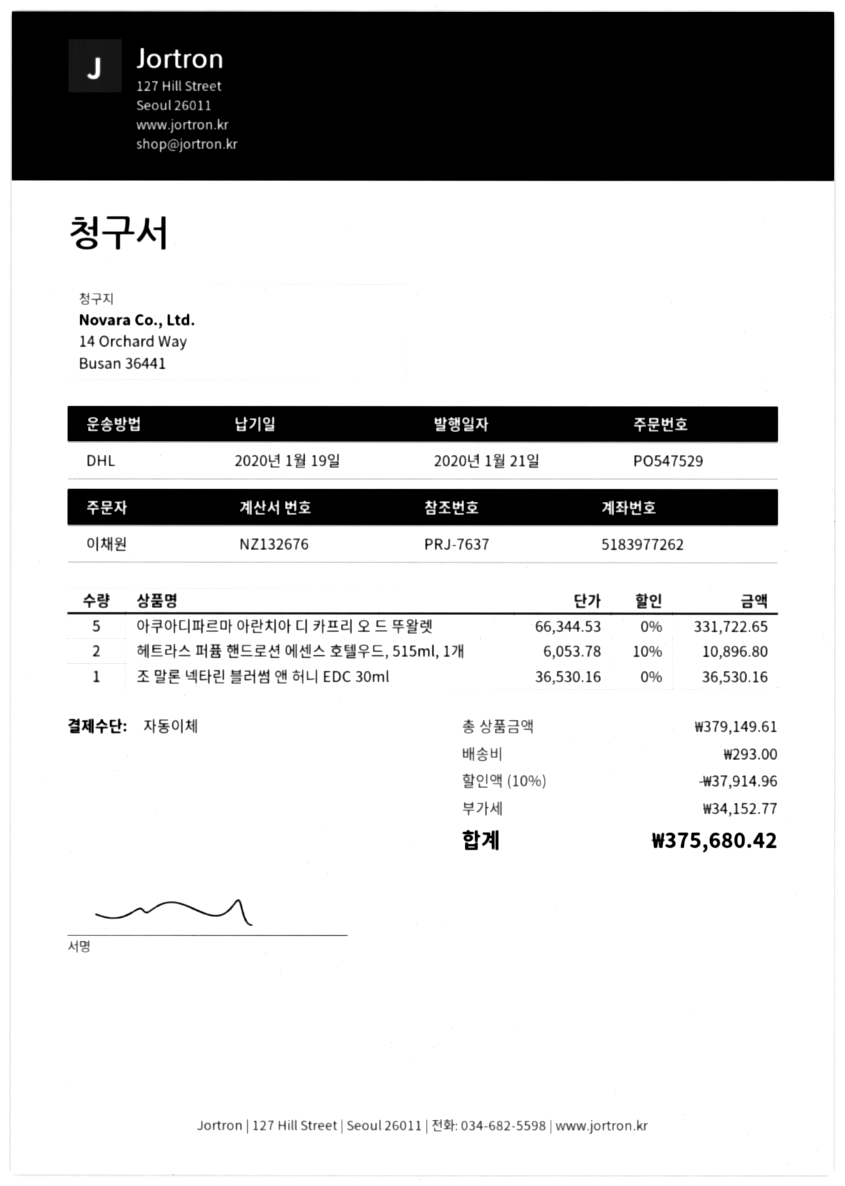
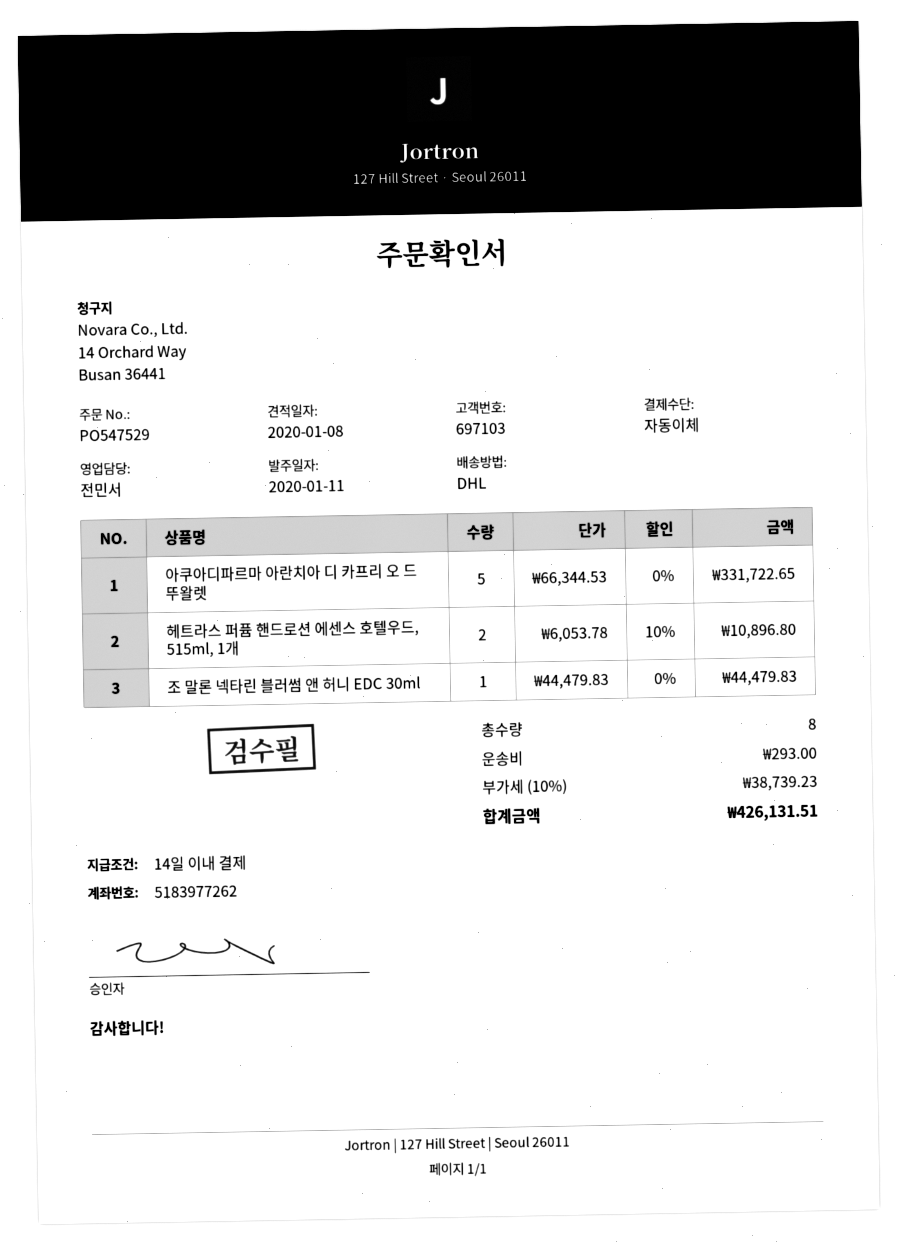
조 말론 넥타린 블러썸 앤 허니 EDC 30ml: 1 x 36530.16 = 36530.16 -> 1 x 44479.83 = 44479.83
discount: 10% = 37914.96 -> none
tax: 34152.77 -> 38739.23
total: 375680.42 -> 426131.51

